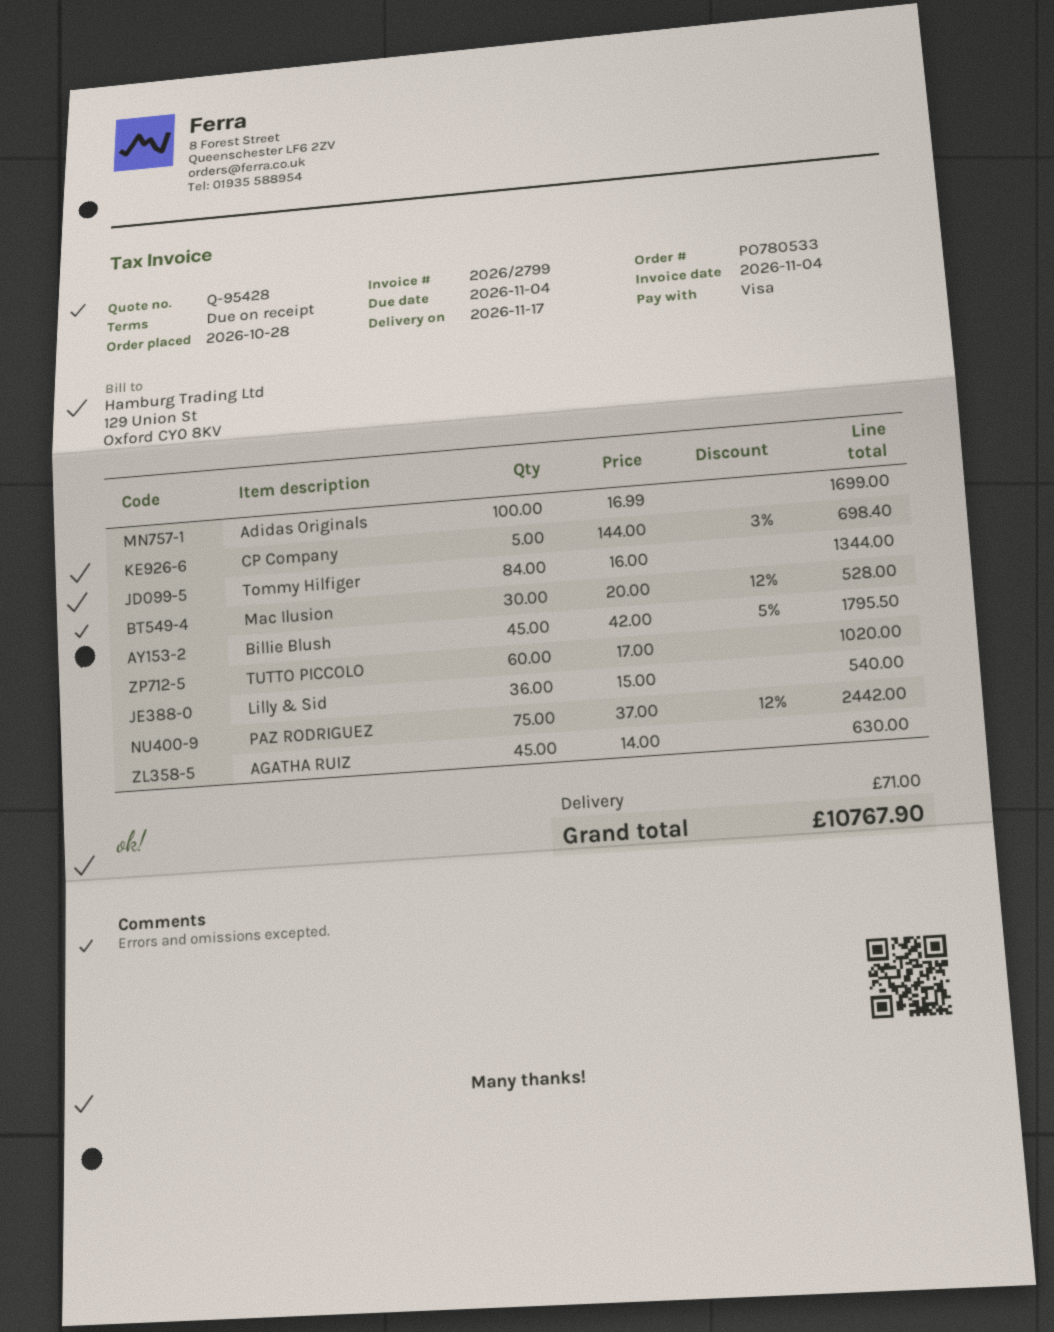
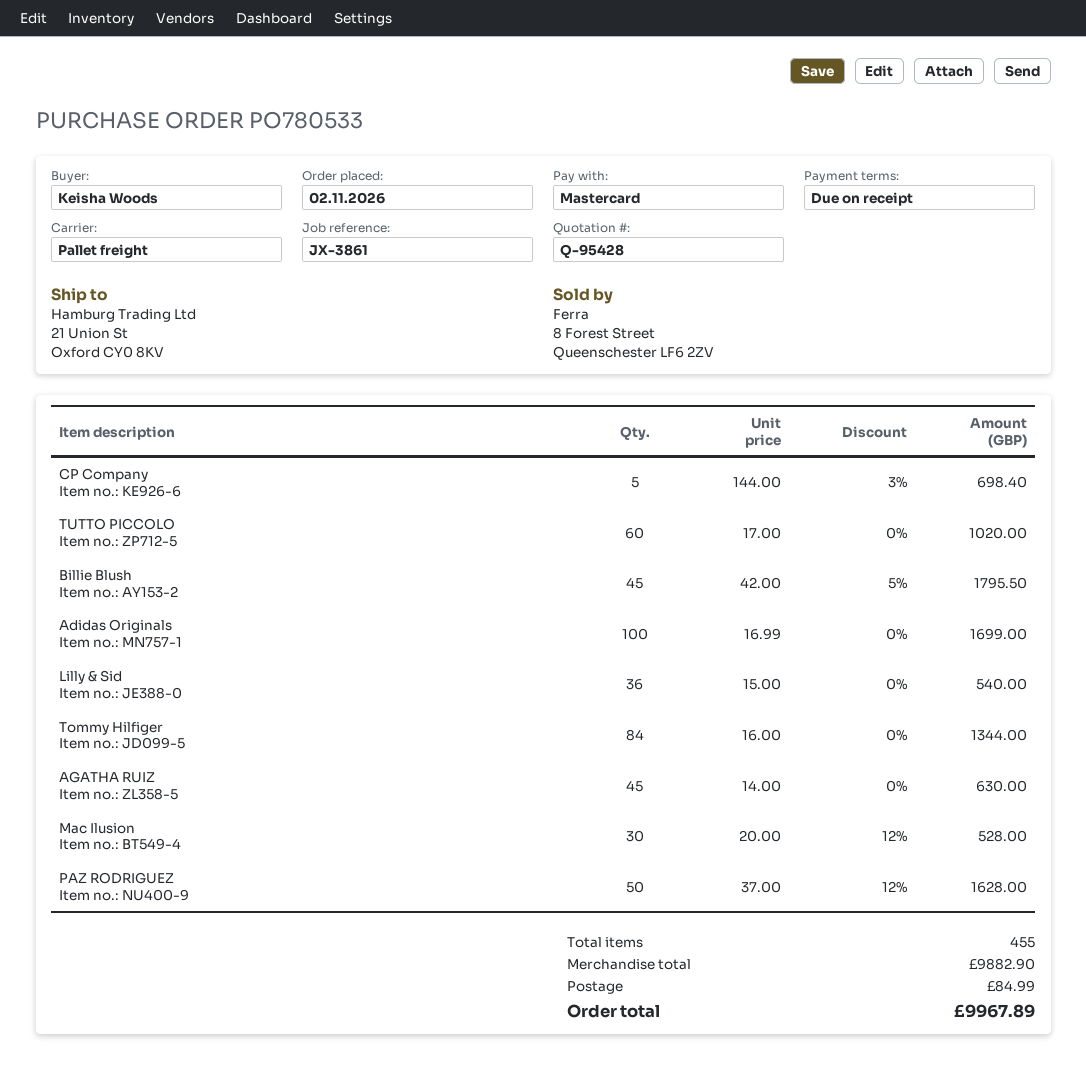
order date: 2026-10-28 -> 2026-11-02
payment method: Visa -> Mastercard
PAZ RODRIGUEZ: 75 x 37.00 - 12% = 2442.00 -> 50 x 37.00 - 12% = 1628.00
shipping: 71.00 -> 84.99
total: 10767.90 -> 9967.89

